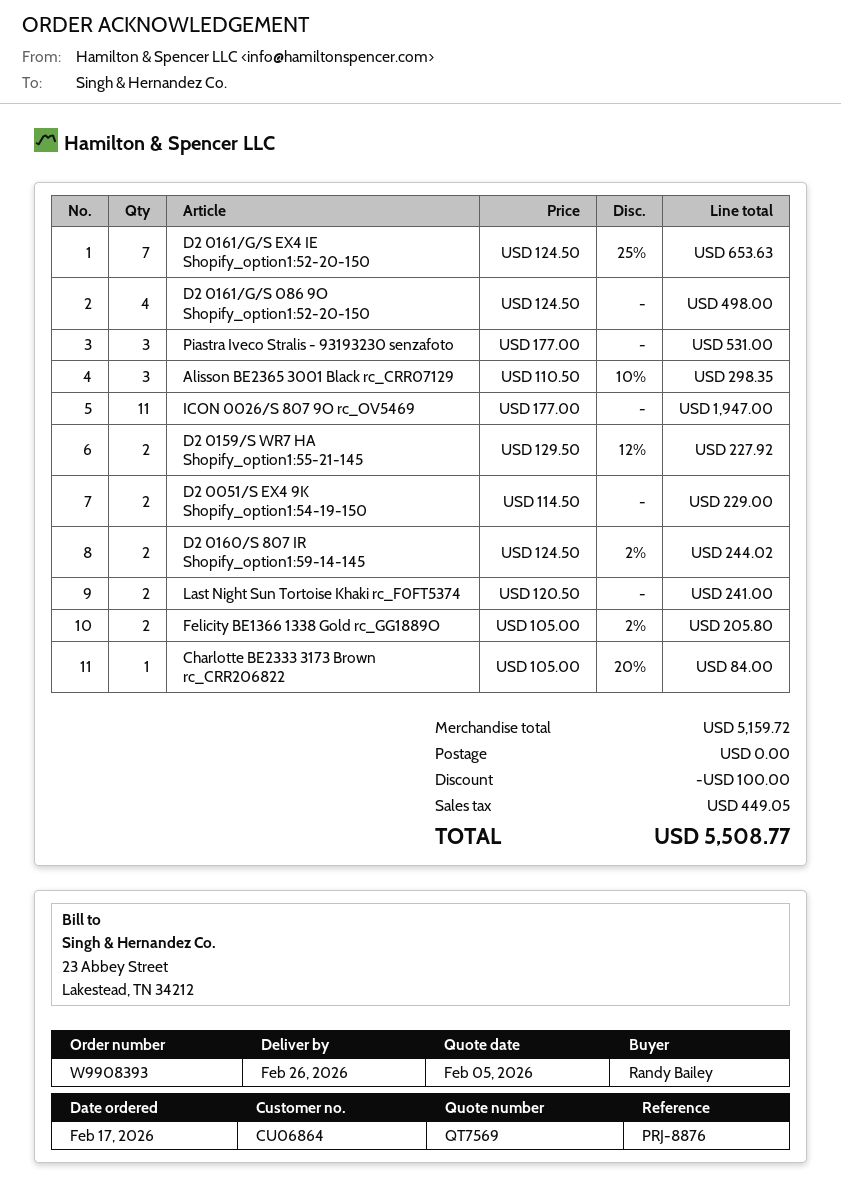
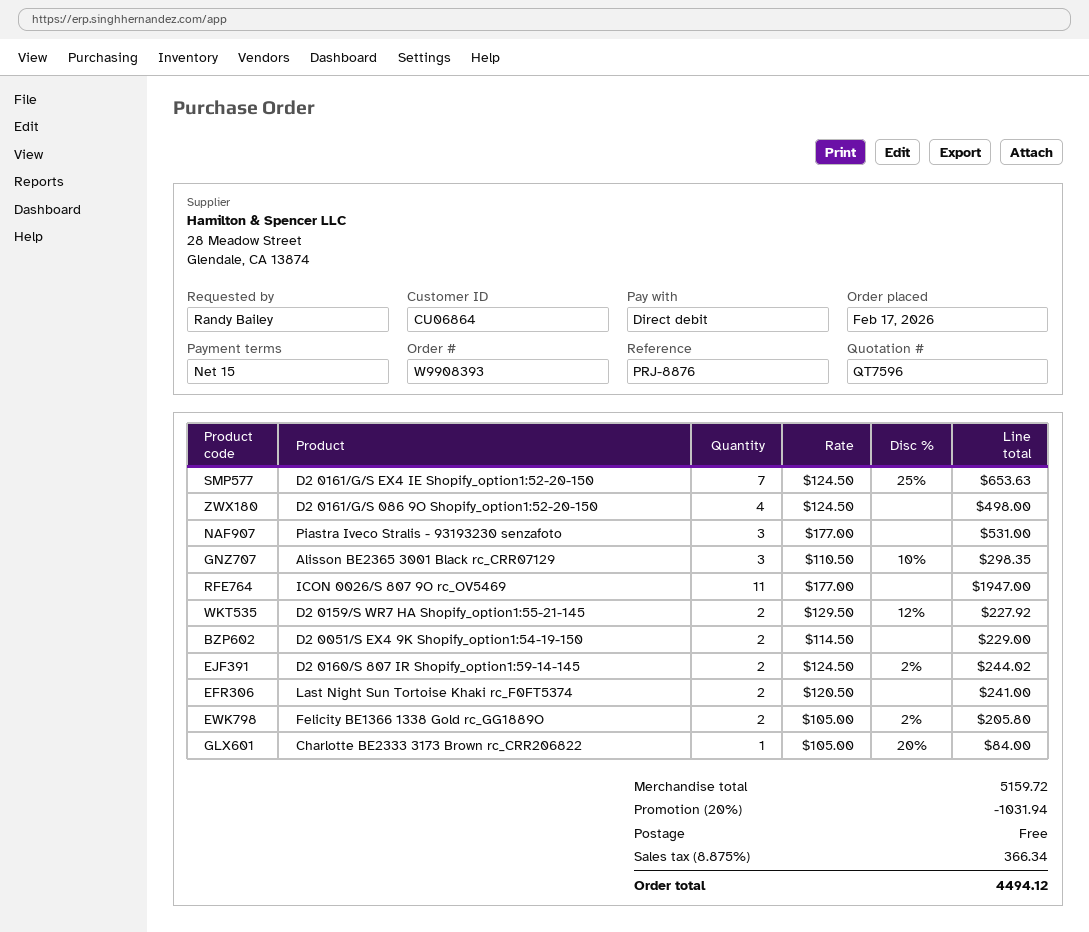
quote number: QT7569 -> QT7596
discount: 100.00 -> 1031.94
tax: 449.05 -> 366.34
total: 5508.77 -> 4494.12

